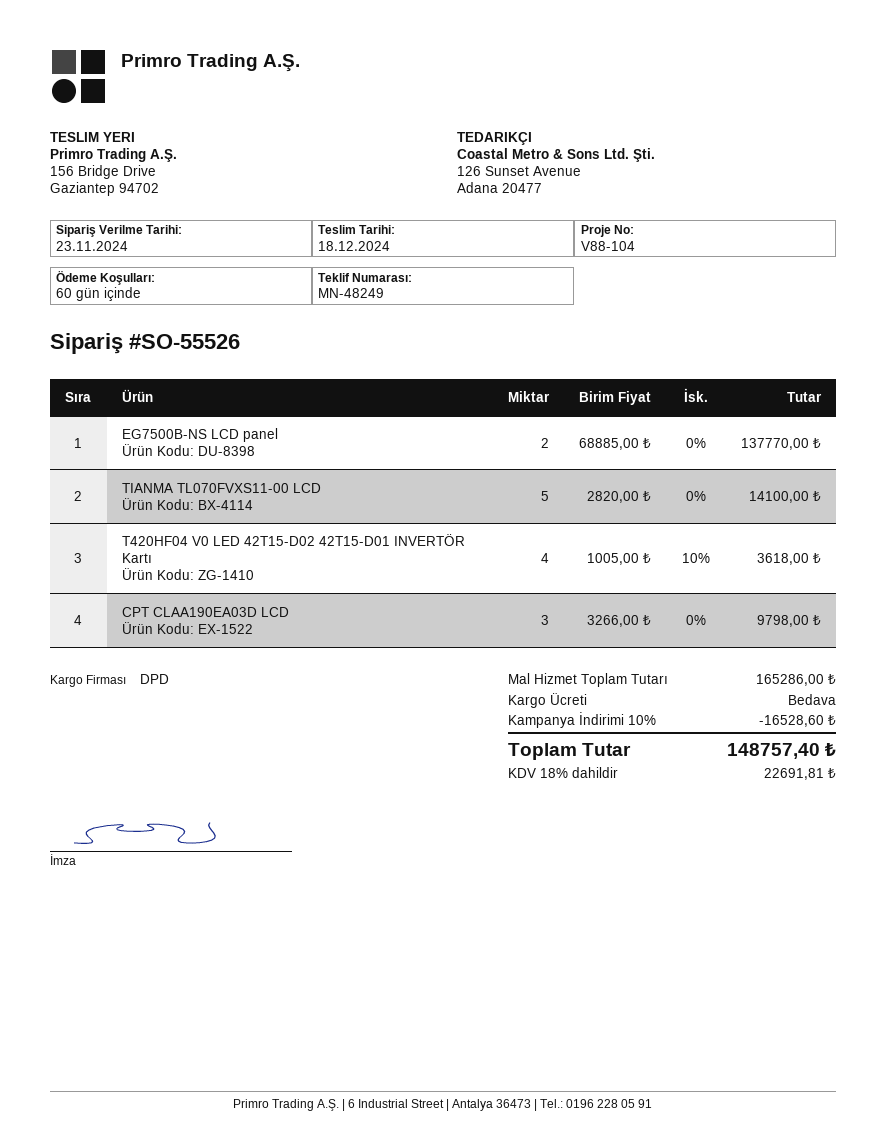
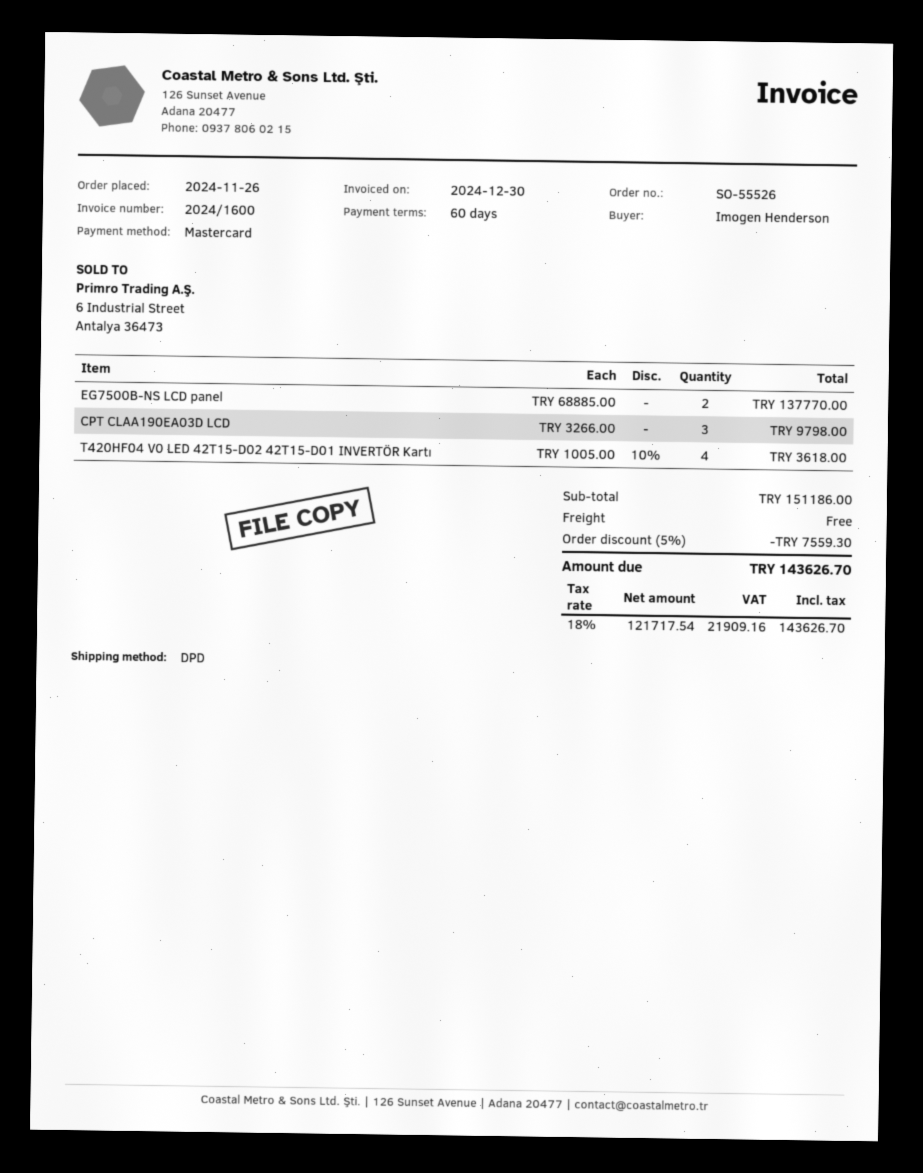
order date: 2024-11-23 -> 2024-11-26
TIANMA TL070FVXS11-00 LCD: 5 x 2820.00 = 14100.00 -> none
subtotal: 165286.00 -> 151186.00
discount: 10% = 16528.60 -> 5% = 7559.30
tax: 18% = 22691.81 -> 18% = 21909.16
total: 148757.40 -> 143626.70

